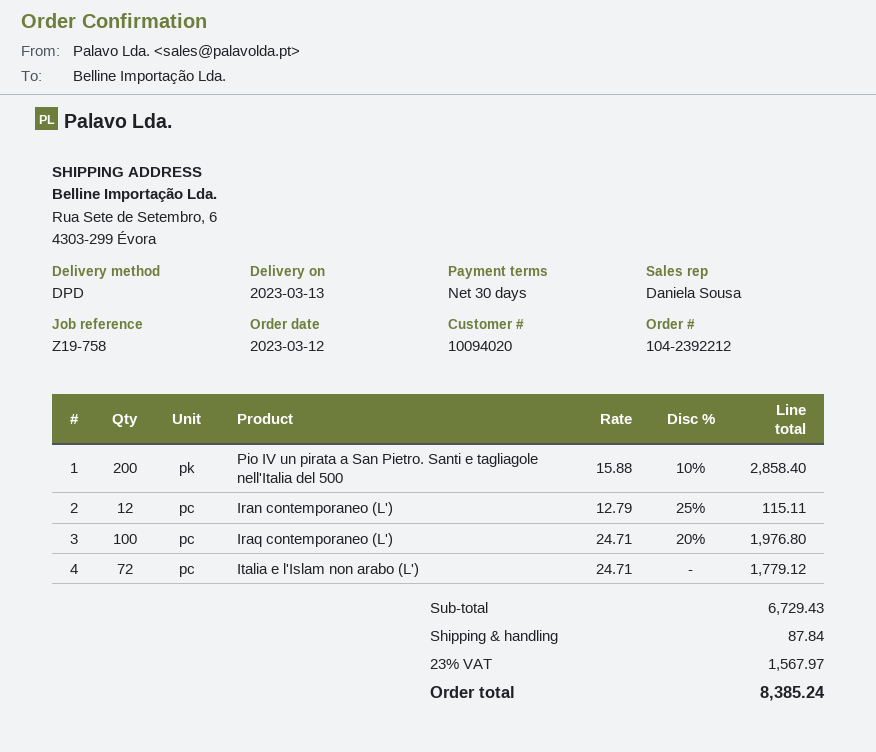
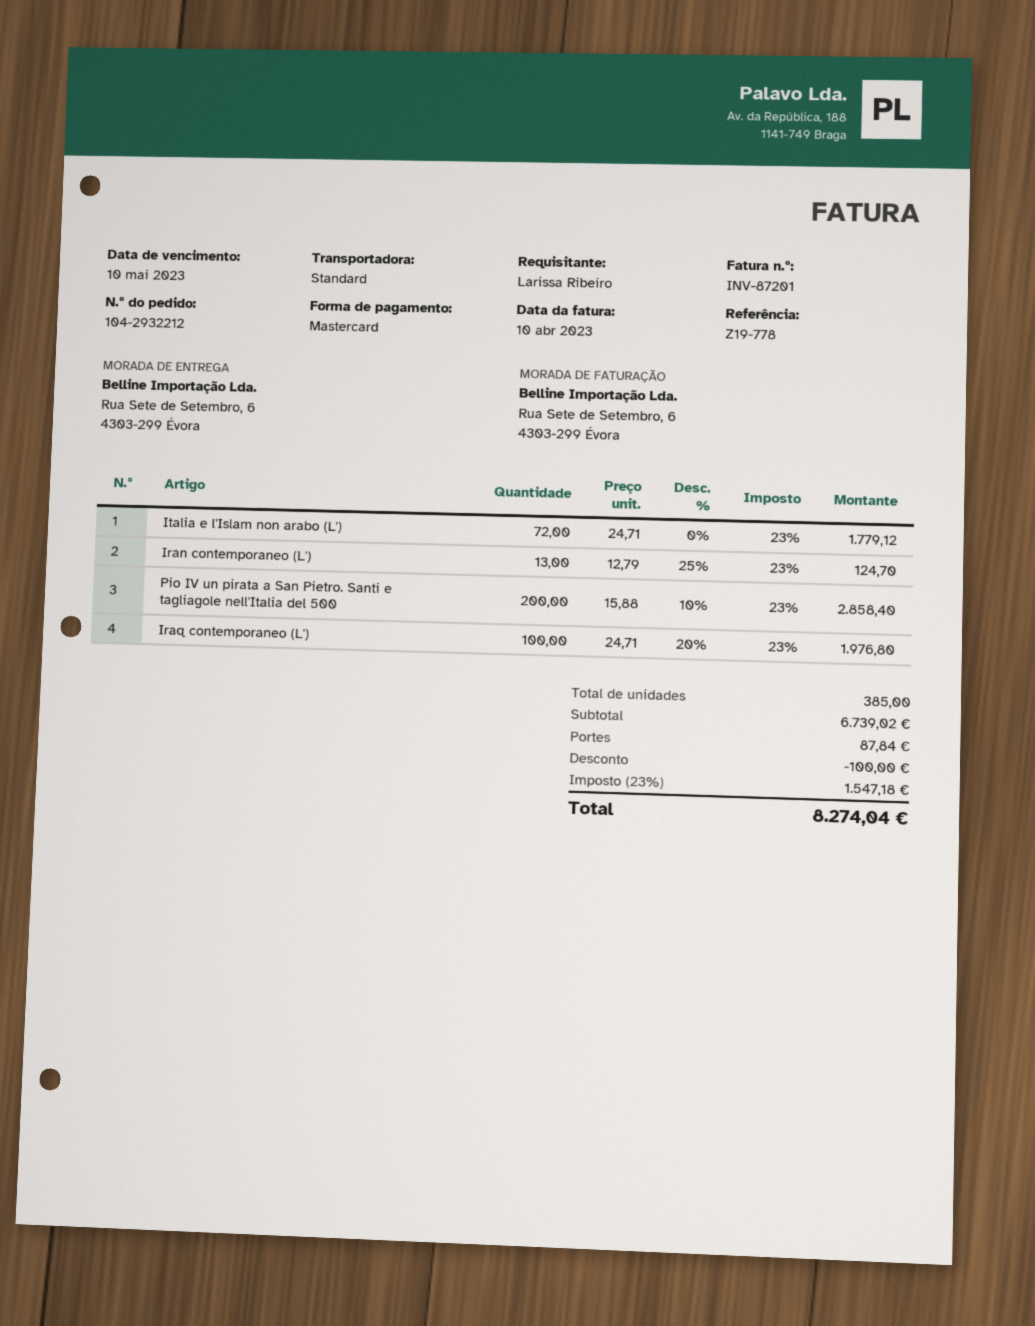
order number: 104-2392212 -> 104-2932212
reference: Z19-758 -> Z19-778
shipping method: DPD -> standard
Iran contemporaneo (L'): 12 x 12.79 - 25% = 115.11 -> 13 x 12.79 - 25% = 124.70
subtotal: 6729.43 -> 6739.02
discount: none -> 100.00
tax: 23% = 1567.97 -> 23% = 1547.18
total: 8385.24 -> 8274.04

